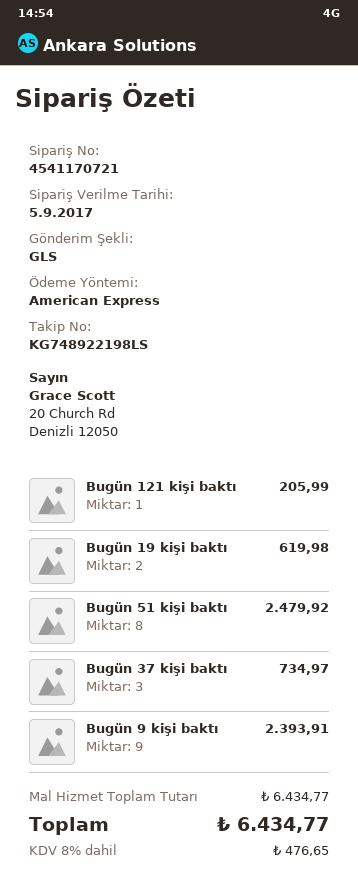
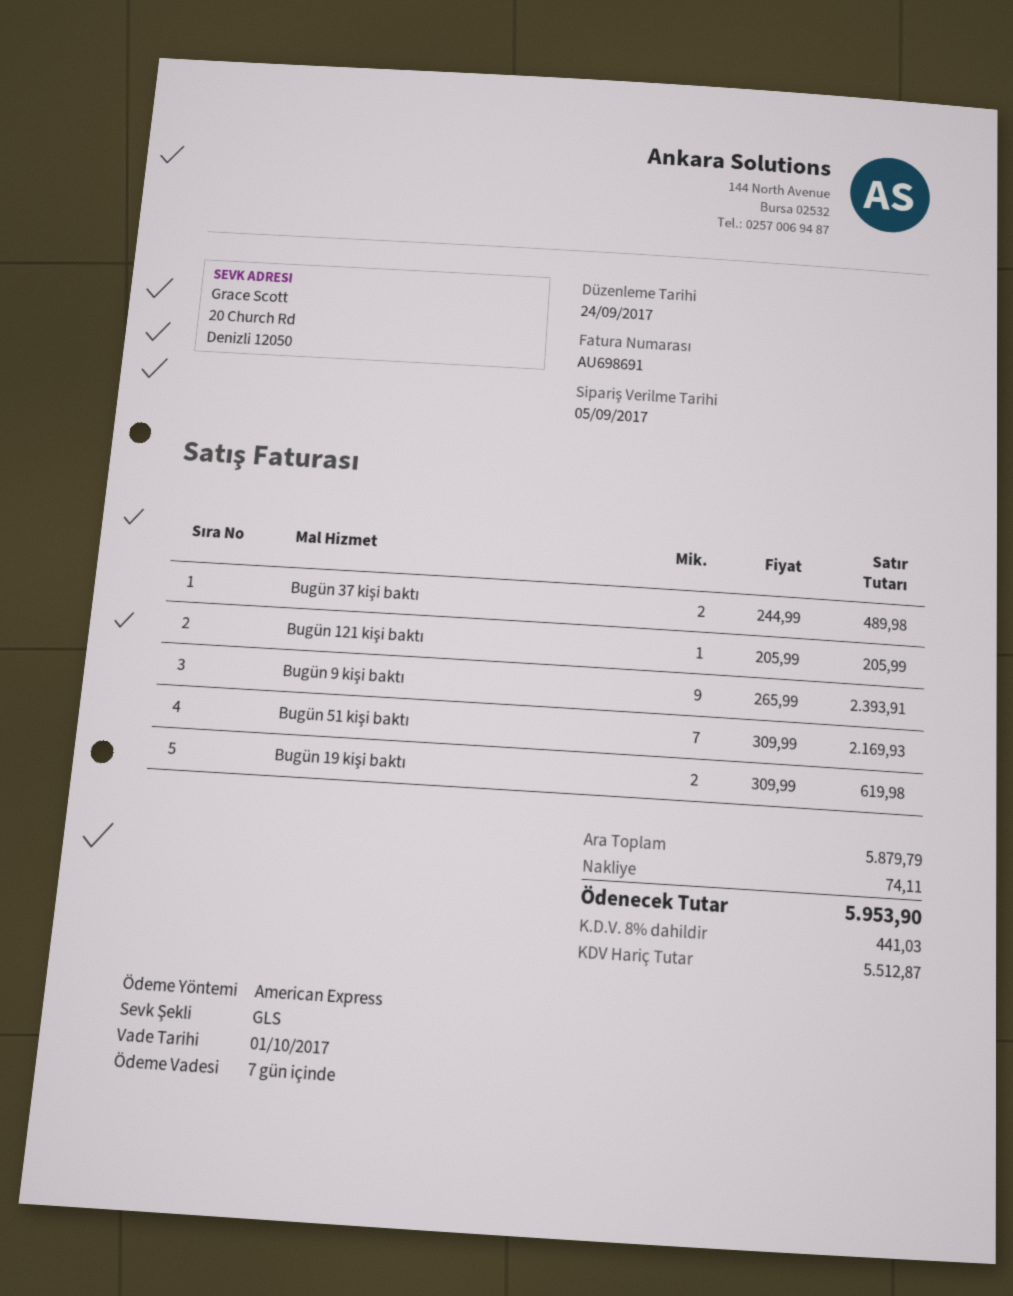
Bugün 51 kişi baktı: 8 for 2479.92 -> 7 for 2169.93
Bugün 37 kişi baktı: 3 for 734.97 -> 2 for 489.98
subtotal: 6434.77 -> 5879.79
shipping: none -> 74.11
tax: 8% = 476.65 -> 8% = 441.03
total: 6434.77 -> 5953.90

